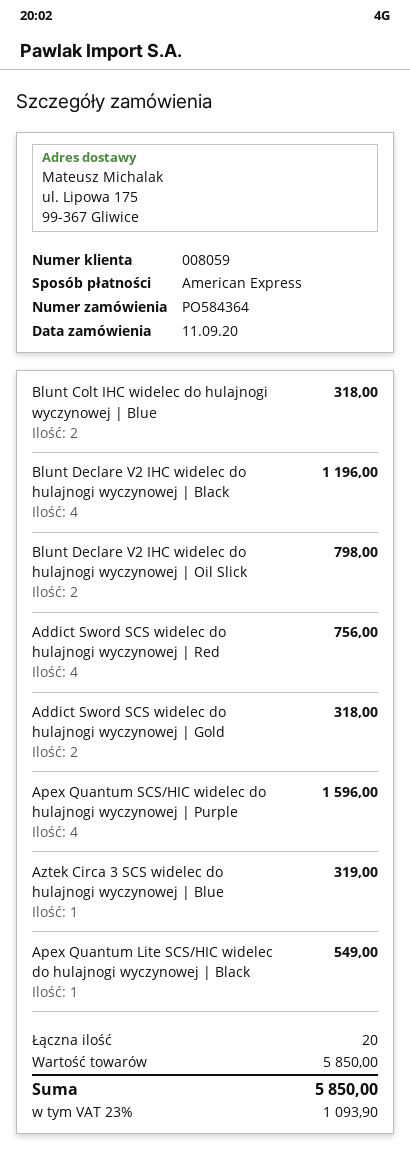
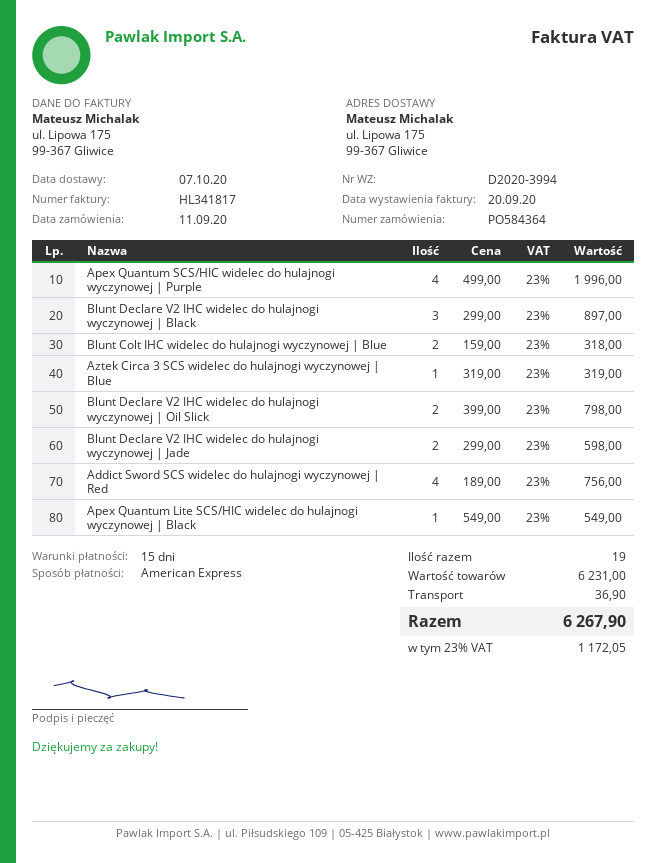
Blunt Declare V2 IHC widelec do hulajnogi wyczynowej | Black: 4 for 1196.00 -> 3 for 897.00
Addict Sword SCS widelec do hulajnogi wyczynowej | Gold: 2 for 318.00 -> none
Apex Quantum SCS/HIC widelec do hulajnogi wyczynowej | Purple: 4 for 1596.00 -> 4 for 1996.00
Blunt Declare V2 IHC widelec do hulajnogi wyczynowej | Jade: none -> 2 for 598.00
total quantity: 20 -> 19
subtotal: 5850.00 -> 6231.00
shipping: none -> 36.90
tax: 23% = 1093.90 -> 23% = 1172.05
total: 5850.00 -> 6267.90

